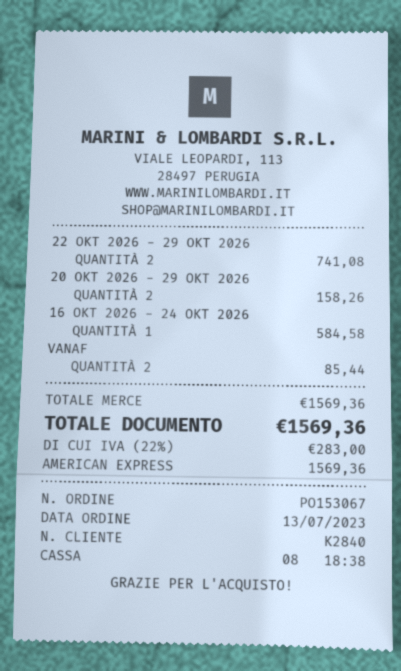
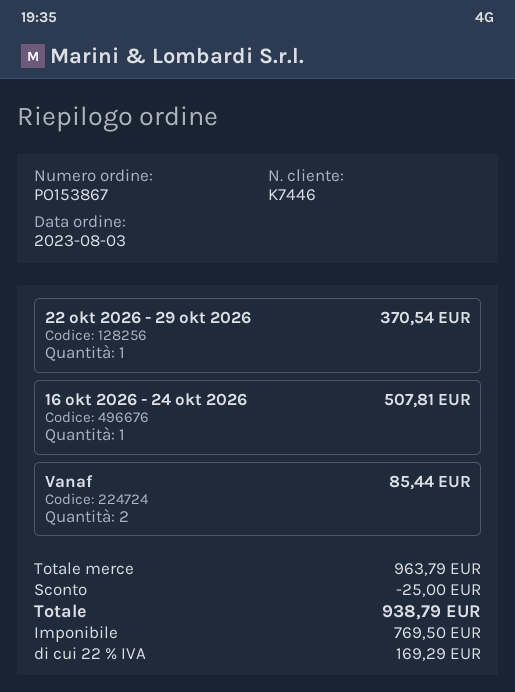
order number: PO153067 -> PO153867
order date: 2023-07-13 -> 2023-08-03
customer number: K2840 -> K7446
22 OKT 2026 - 29 OKT 2026: 2 for 741.08 -> 1 for 370.54
20 OKT 2026 - 29 OKT 2026: 2 for 158.26 -> none
16 OKT 2026 - 24 OKT 2026: 1 for 584.58 -> 1 for 507.81
subtotal: 1569.36 -> 963.79
discount: none -> 25.00
tax: 22% = 283.00 -> 22% = 169.29
total: 1569.36 -> 938.79

